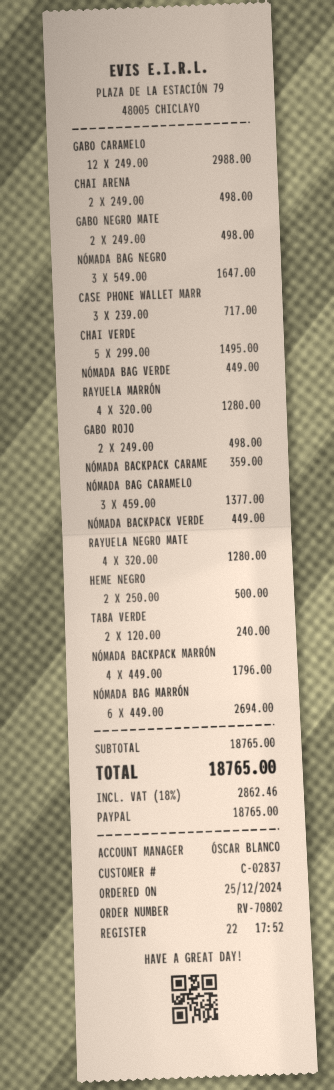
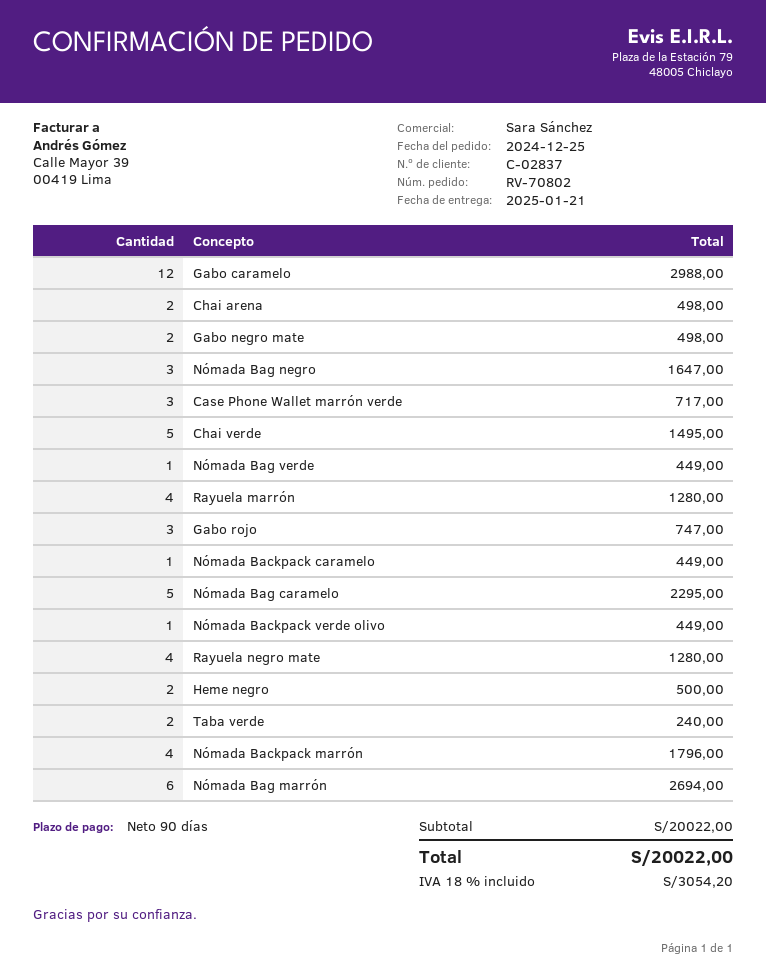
sales rep: ÓSCAR BLANCO -> Sara Sánchez
GABO ROJO: 2 for 498.00 -> 3 for 747.00
NÓMADA BACKPACK CARAME: 1 for 359.00 -> 1 for 449.00
NÓMADA BAG CARAMELO: 3 for 1377.00 -> 5 for 2295.00
subtotal: 18765.00 -> 20022.00
tax: 18% = 2862.46 -> 18% = 3054.20
total: 18765.00 -> 20022.00

